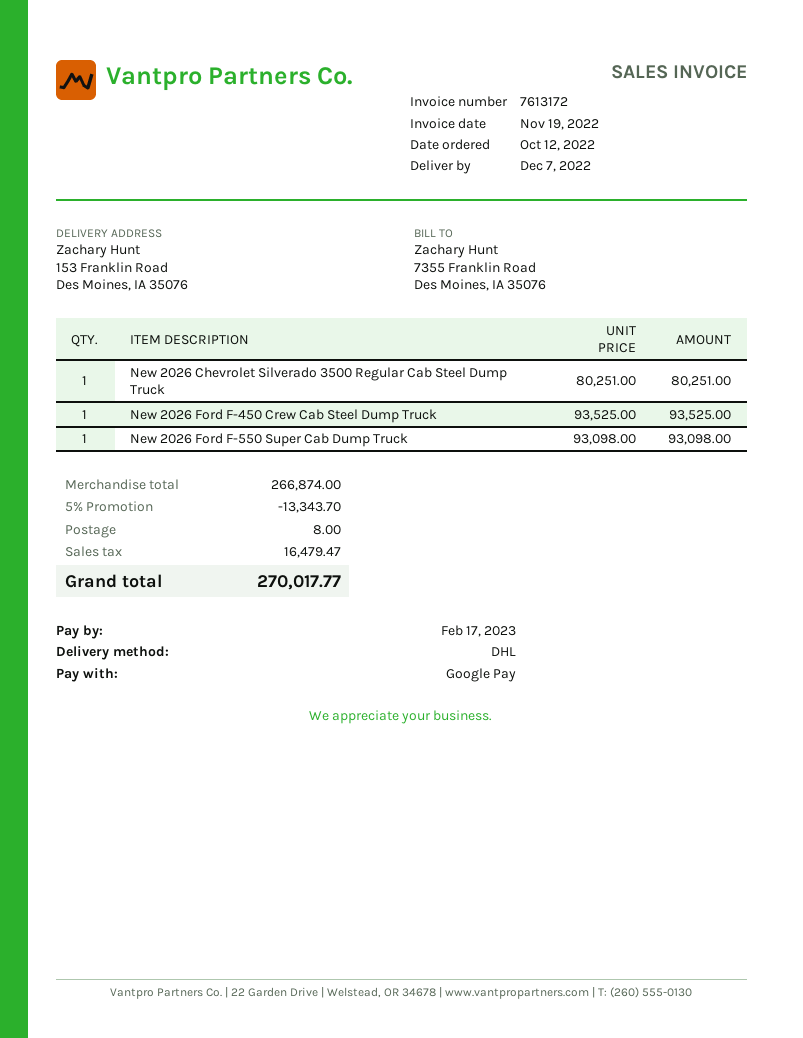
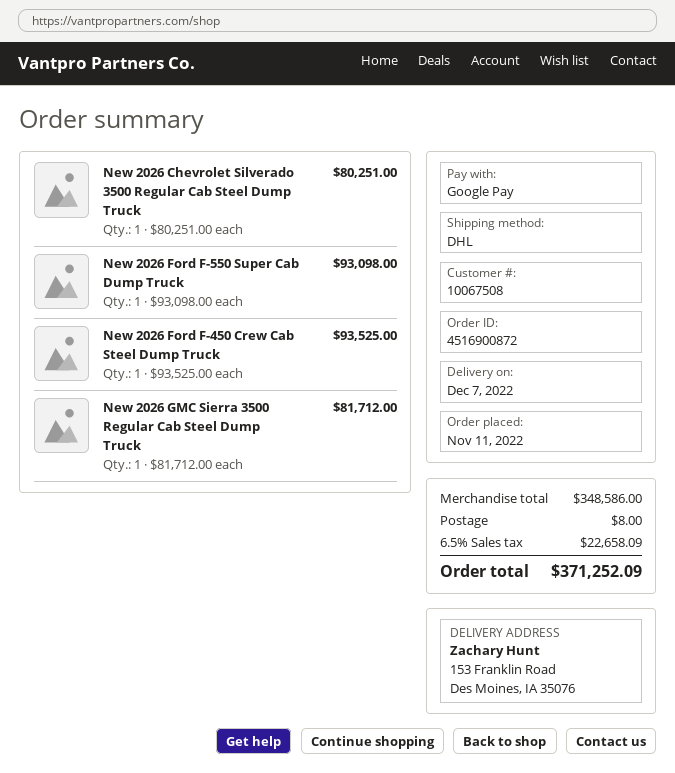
order date: 2022-10-12 -> 2022-11-11
New 2026 GMC Sierra 3500 Regular Cab Steel Dump Truck: none -> 1 x 81712.00 = 81712.00
subtotal: 266874.00 -> 348586.00
discount: 5% = 13343.70 -> none
tax: 16479.47 -> 22658.09
total: 270017.77 -> 371252.09

